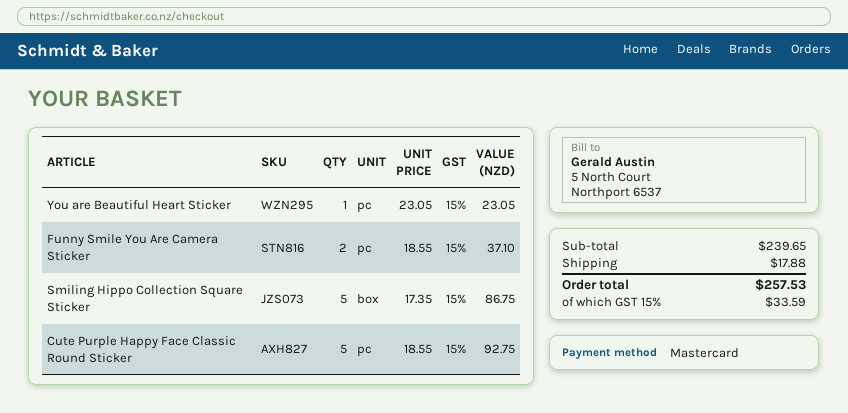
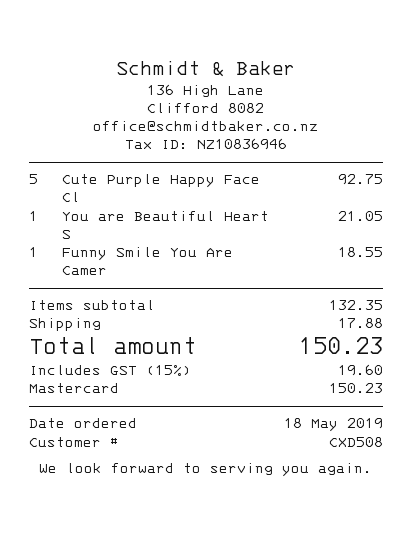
You are Beautiful Heart Sticker: 1 for 23.05 -> 1 for 21.05
Funny Smile You Are Camera Sticker: 2 for 37.10 -> 1 for 18.55
Smiling Hippo Collection Square Sticker: 5 for 86.75 -> none
subtotal: 239.65 -> 132.35
tax: 15% = 33.59 -> 15% = 19.60
total: 257.53 -> 150.23

